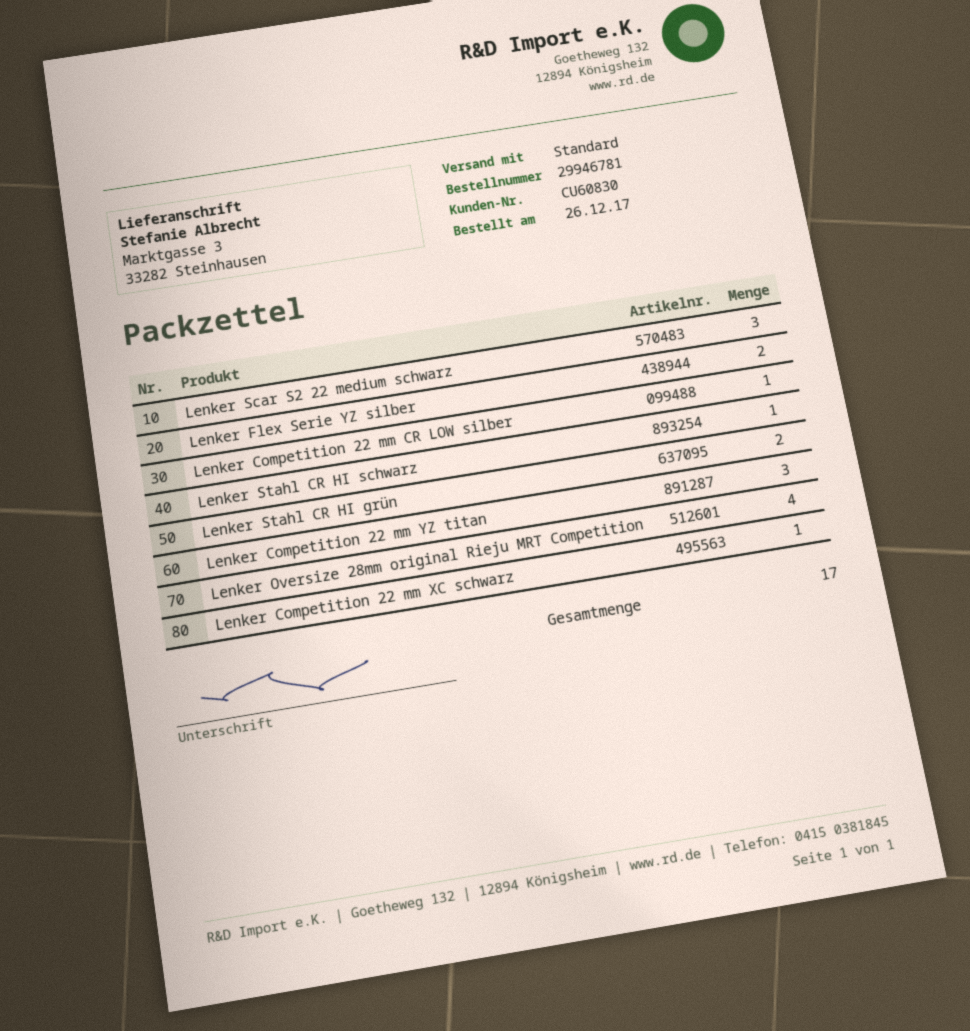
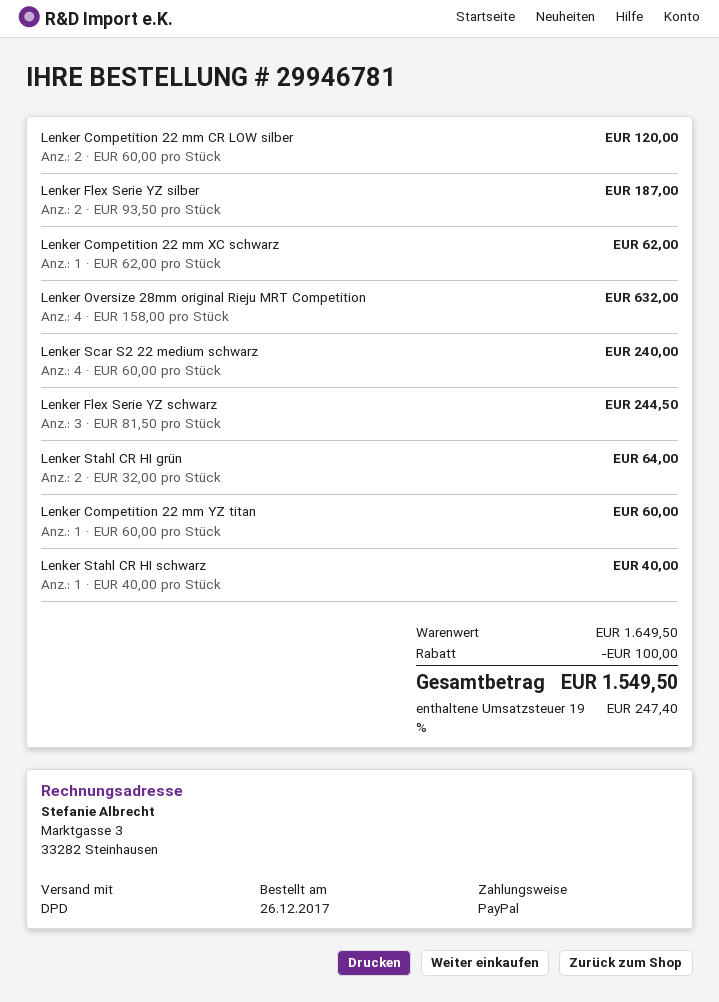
shipping method: standard -> DPD
Lenker Scar S2 22 medium schwarz: 3 -> 4
Lenker Competition 22 mm CR LOW silber: 1 -> 2
Lenker Competition 22 mm YZ titan: 3 -> 1
Lenker Flex Serie YZ schwarz: none -> 3

